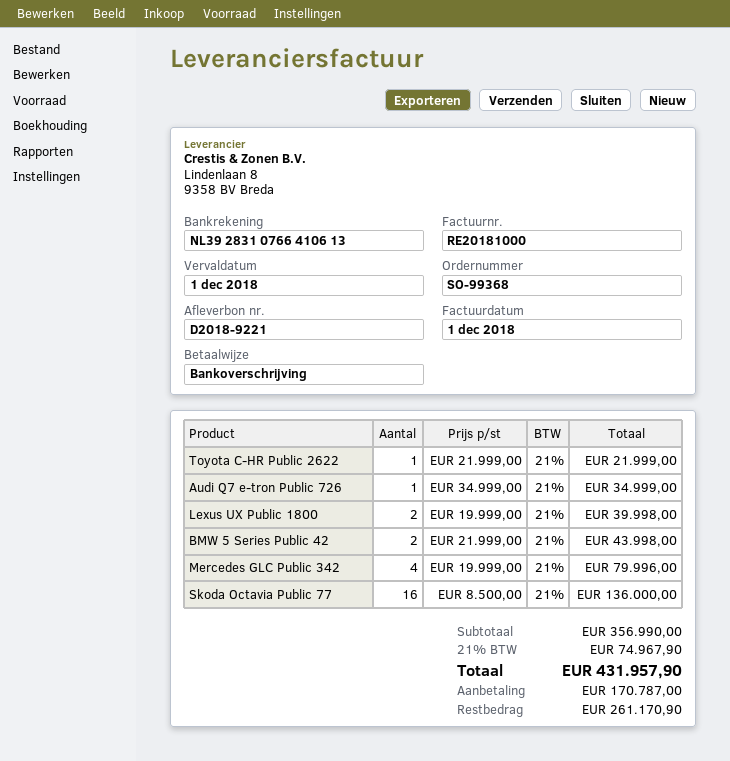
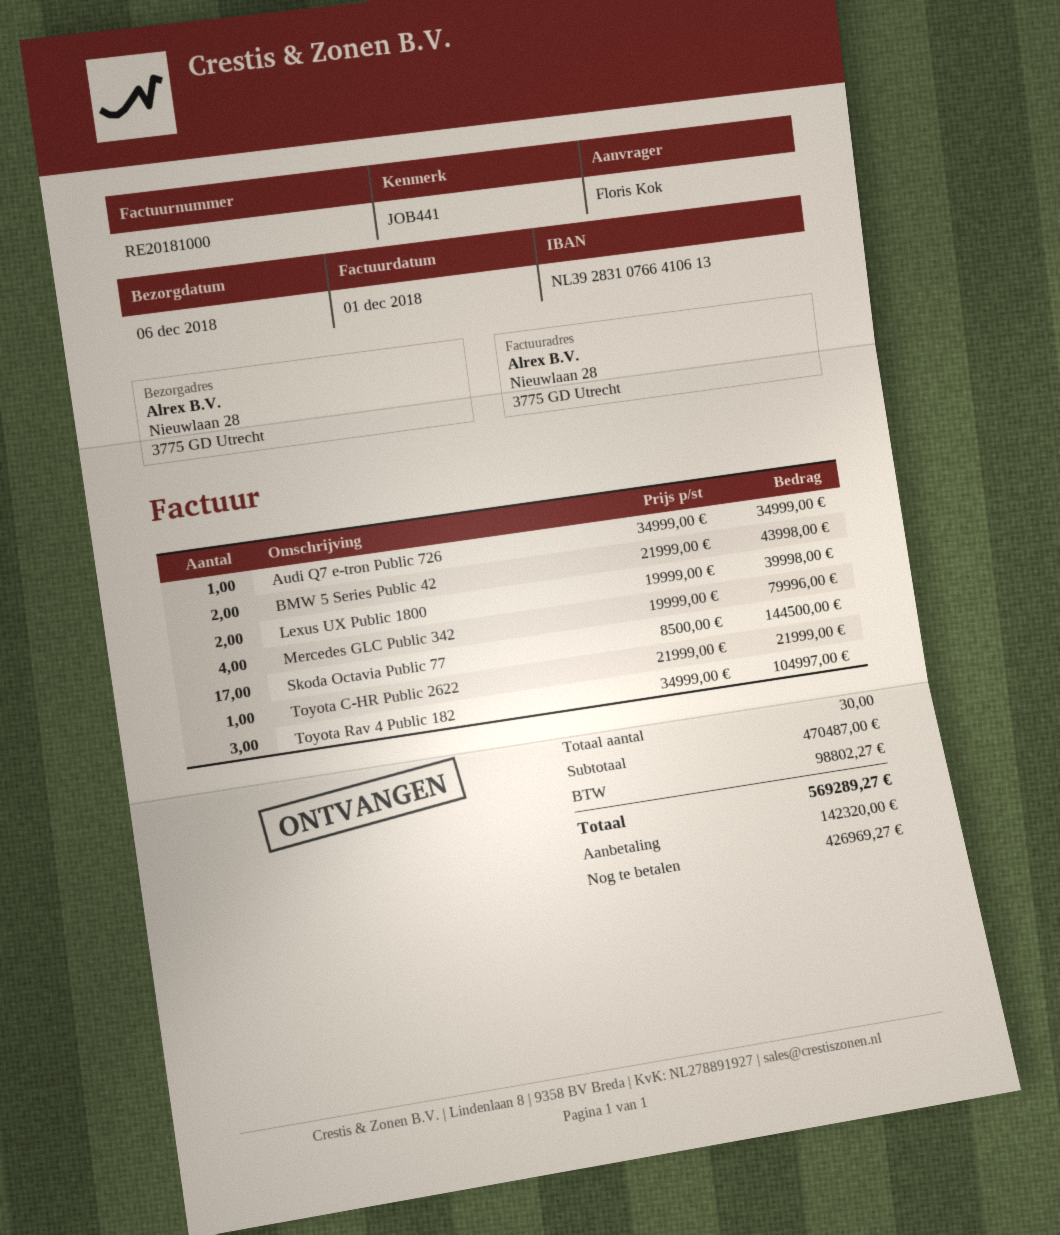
Skoda Octavia Public 77: 16 x 8500.00 = 136000.00 -> 17 x 8500.00 = 144500.00
Toyota Rav 4 Public 182: none -> 3 x 34999.00 = 104997.00
subtotal: 356990.00 -> 470487.00
tax: 74967.90 -> 98802.27
total: 431957.90 -> 569289.27
deposit: 170787.00 -> 142320.00
balance: 261170.90 -> 426969.27

